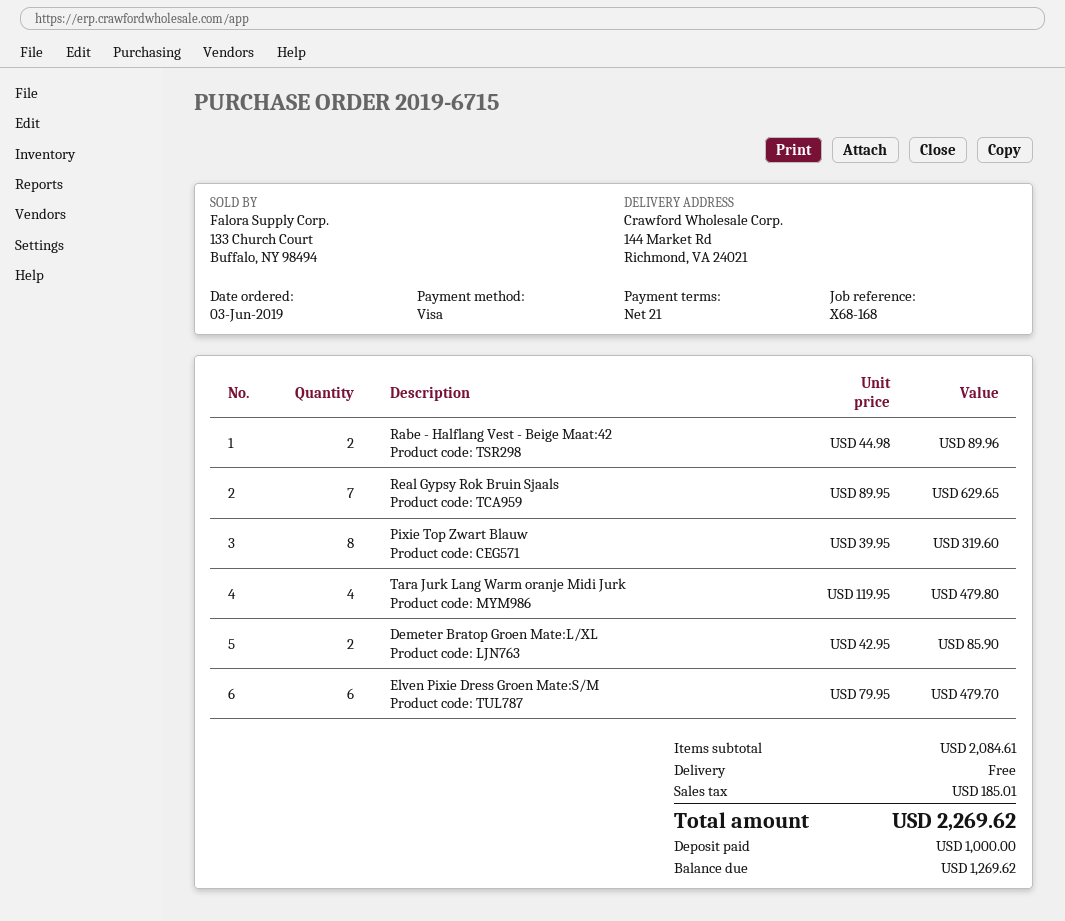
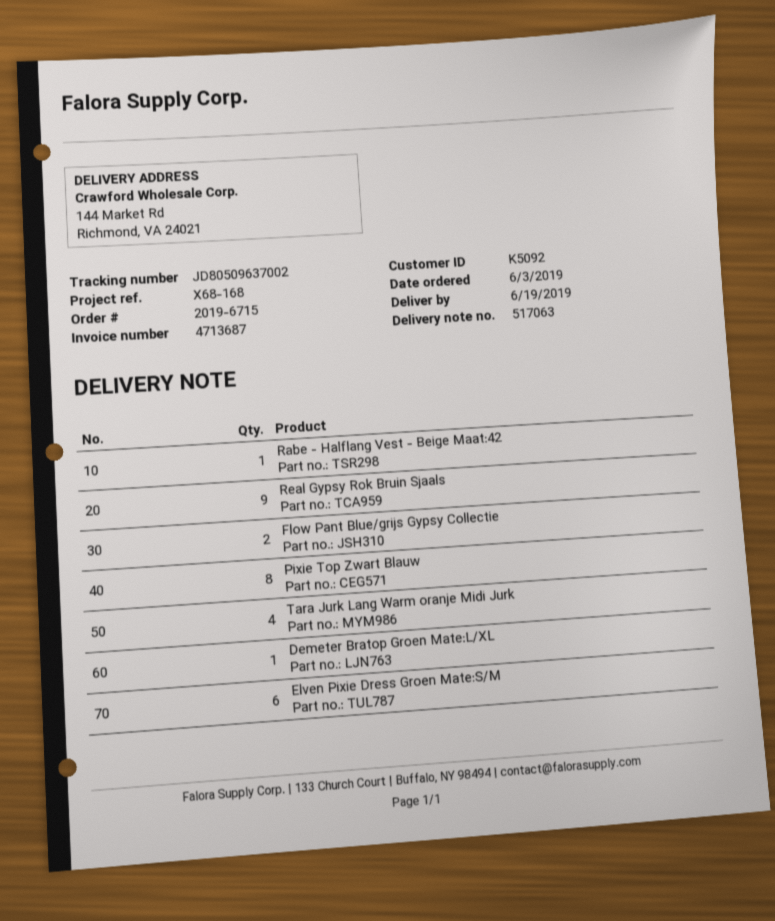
Rabe - Halflang Vest - Beige Maat:42: 2 -> 1
Real Gypsy Rok Bruin Sjaals: 7 -> 9
Demeter Bratop Groen Mate:L/XL: 2 -> 1
Flow Pant Blue/grijs Gypsy Collectie: none -> 2

